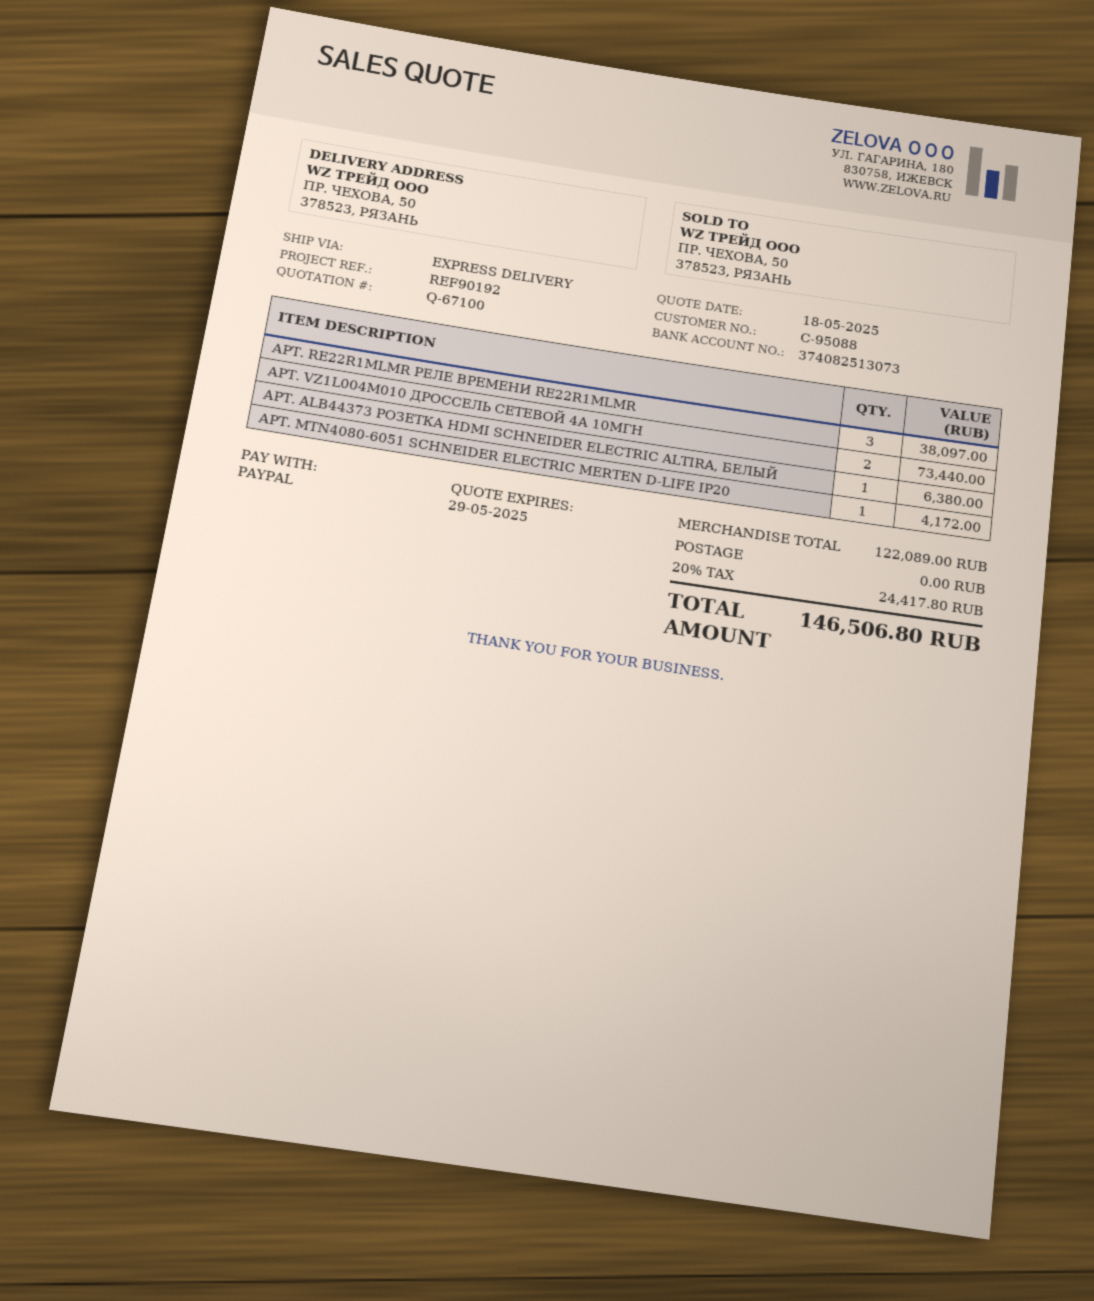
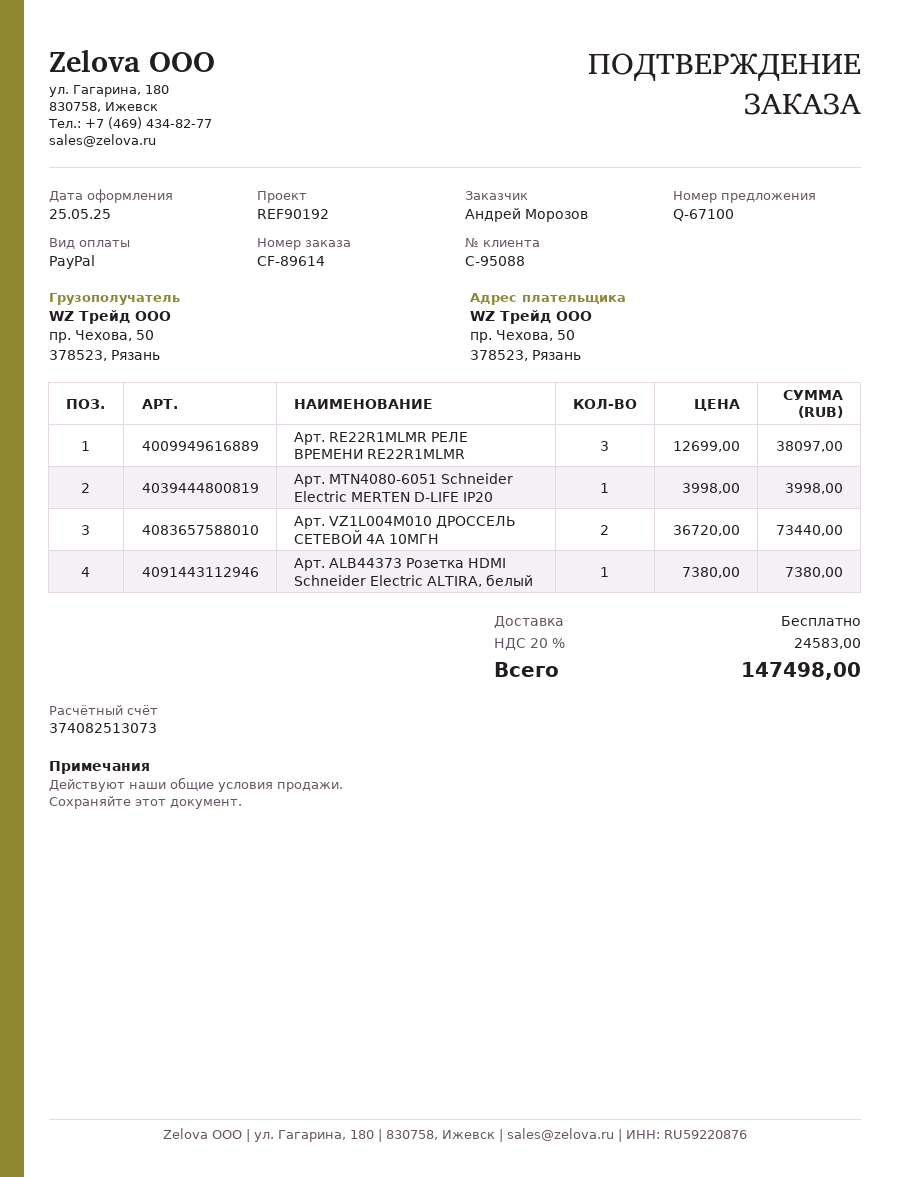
АРТ. ALB44373 РОЗЕТКА HDMI SCHNEIDER ELECTRIC ALTIRA, БЕЛЫЙ: 1 for 6380.00 -> 1 for 7380.00
АРТ. MTN4080-6051 SCHNEIDER ELECTRIC MERTEN D-LIFE IP20: 1 for 4172.00 -> 1 for 3998.00
tax: 20% = 24417.80 -> 20% = 24583.00
total: 146506.80 -> 147498.00

